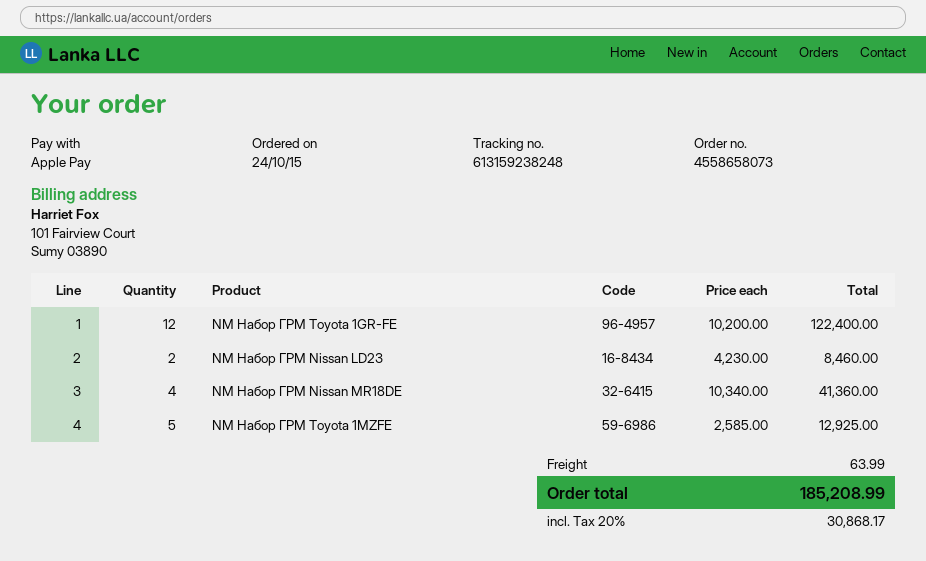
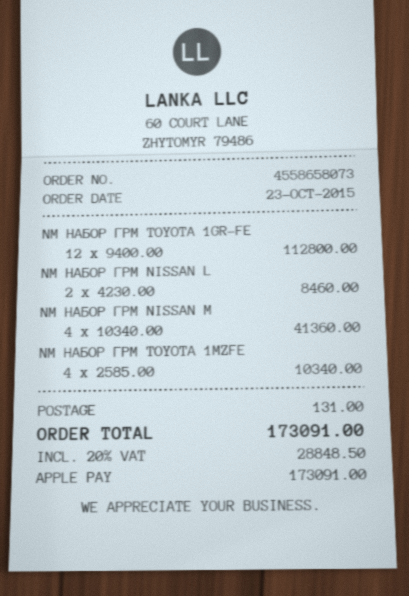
order date: 2015-10-24 -> 2015-10-23
NM Набор ГРМ Toyota 1GR-FE: 12 x 10200.00 = 122400.00 -> 12 x 9400.00 = 112800.00
NM Набор ГРМ Toyota 1MZFE: 5 x 2585.00 = 12925.00 -> 4 x 2585.00 = 10340.00
shipping: 63.99 -> 131.00
tax: 20% = 30868.17 -> 20% = 28848.50
total: 185208.99 -> 173091.00

